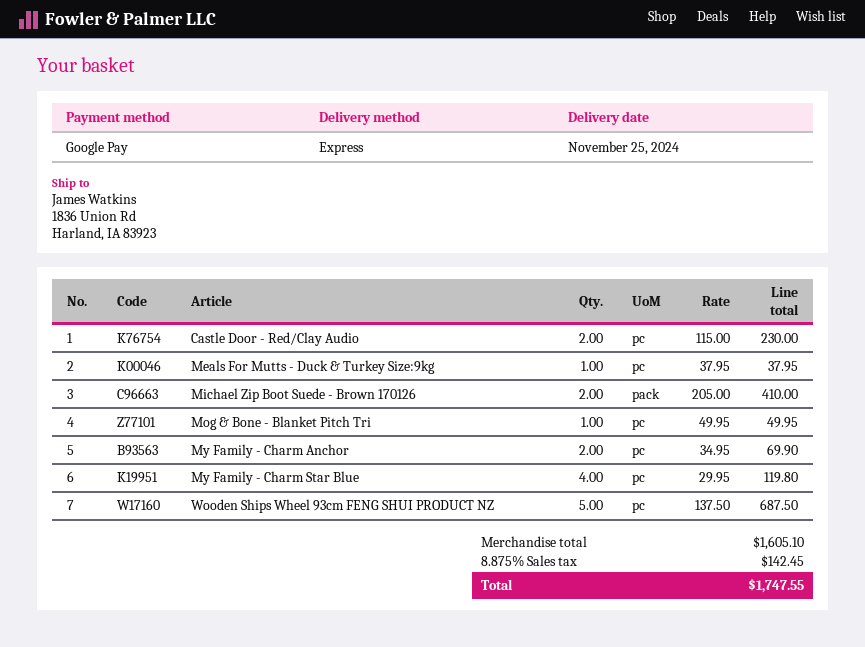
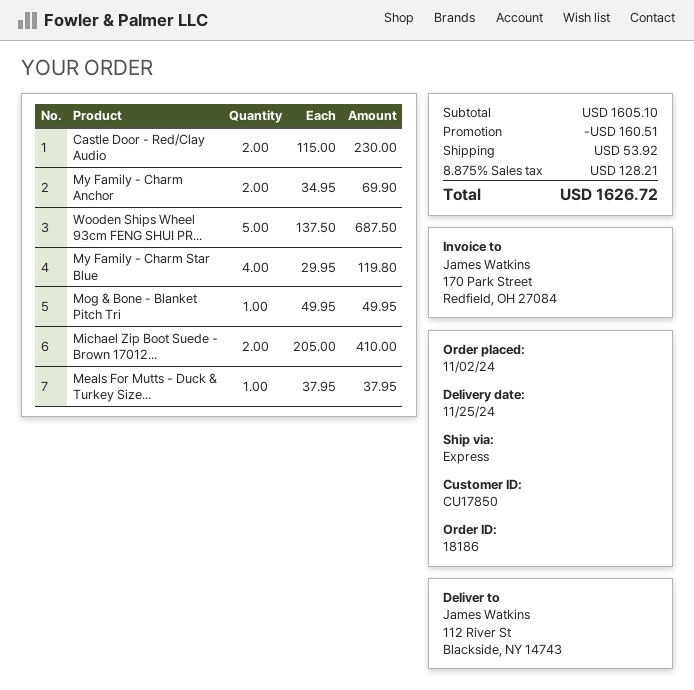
ship to: 1836 Union Rd, Harland, IA 83923 -> 112 River St, Blackside, NY 14743
discount: none -> 160.51
shipping: none -> 53.92
tax: 8.875% = 142.45 -> 8.875% = 128.21
total: 1747.55 -> 1626.72

